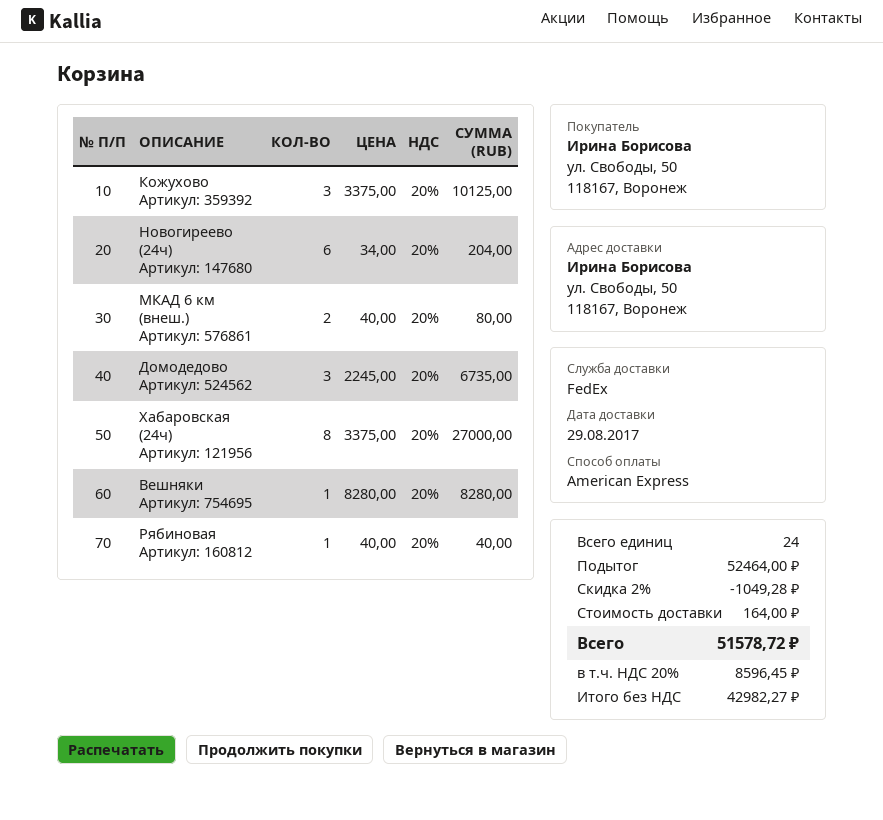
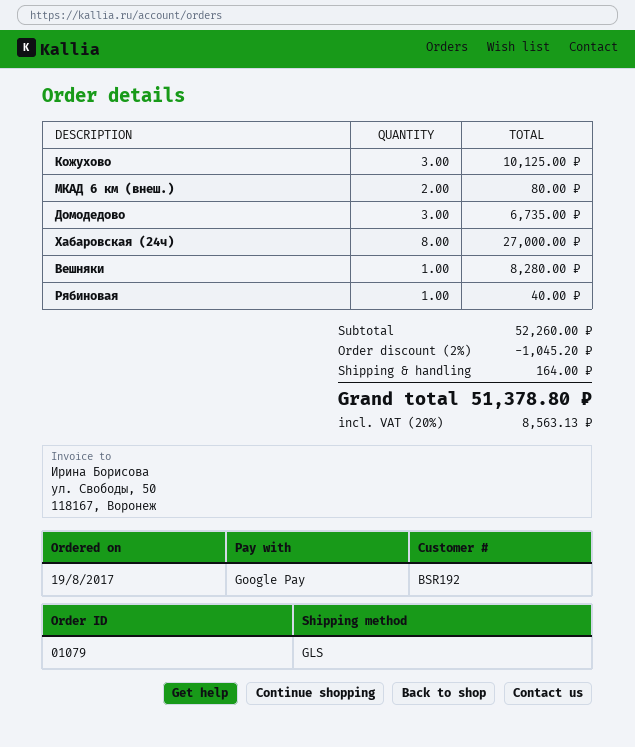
payment method: American Express -> Google Pay
shipping method: FedEx -> GLS
Новогиреево (24ч): 6 for 204.00 -> none
subtotal: 52464.00 -> 52260.00
discount: 2% = 1049.28 -> 2% = 1045.20
tax: 20% = 8596.45 -> 20% = 8563.13
total: 51578.72 -> 51378.80

